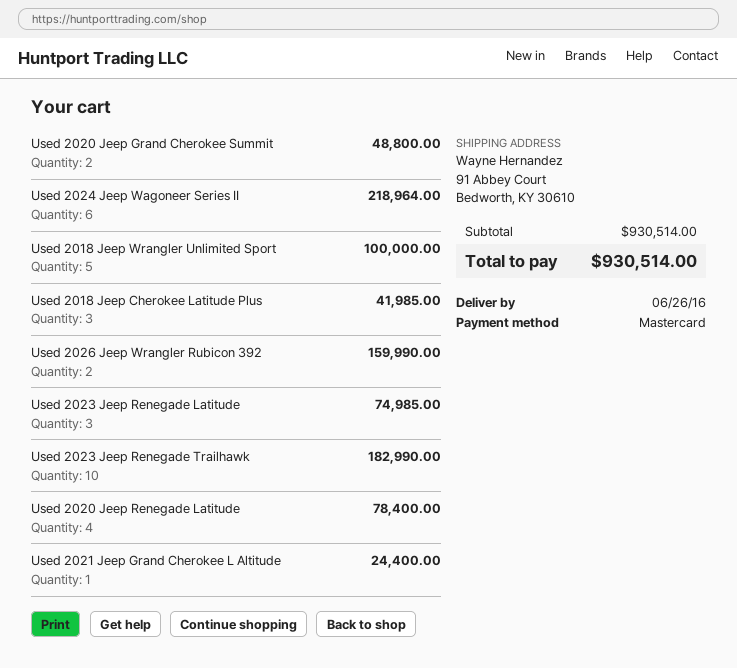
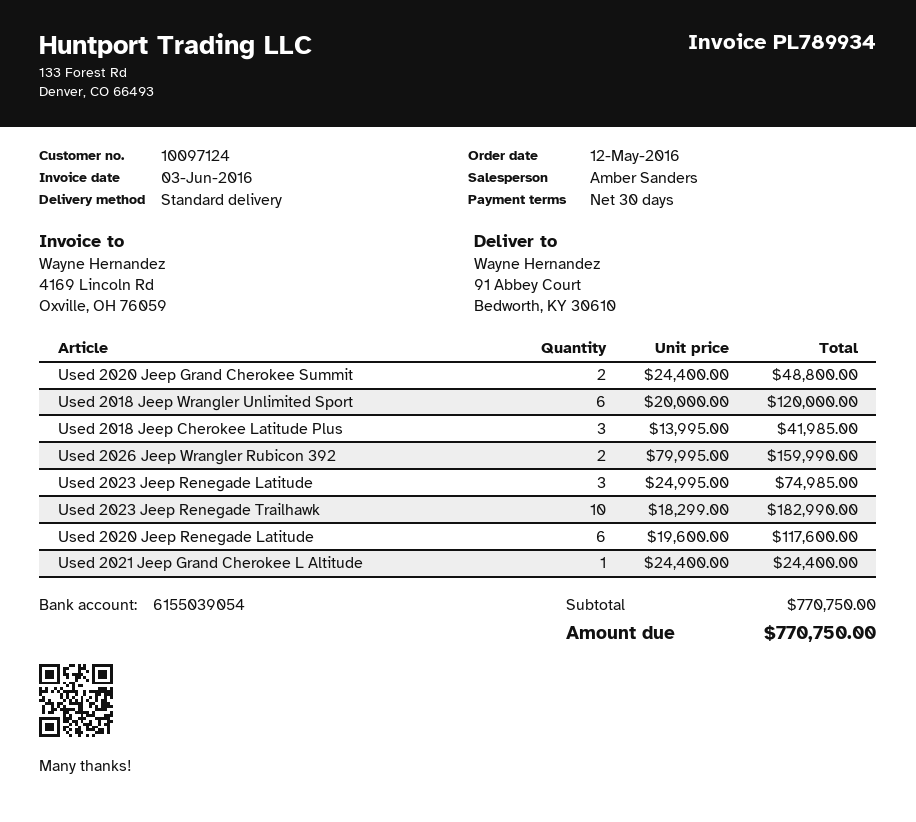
Used 2024 Jeep Wagoneer Series II: 6 for 218964.00 -> none
Used 2018 Jeep Wrangler Unlimited Sport: 5 for 100000.00 -> 6 for 120000.00
Used 2020 Jeep Renegade Latitude: 4 for 78400.00 -> 6 for 117600.00
subtotal: 930514.00 -> 770750.00
total: 930514.00 -> 770750.00

